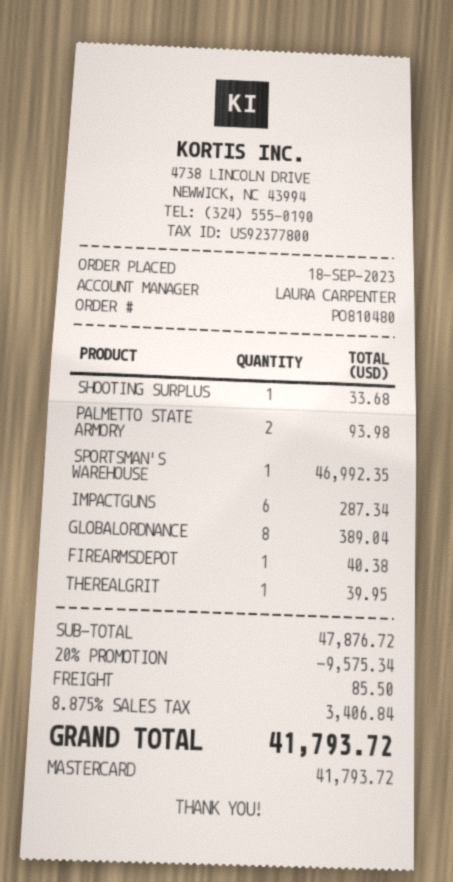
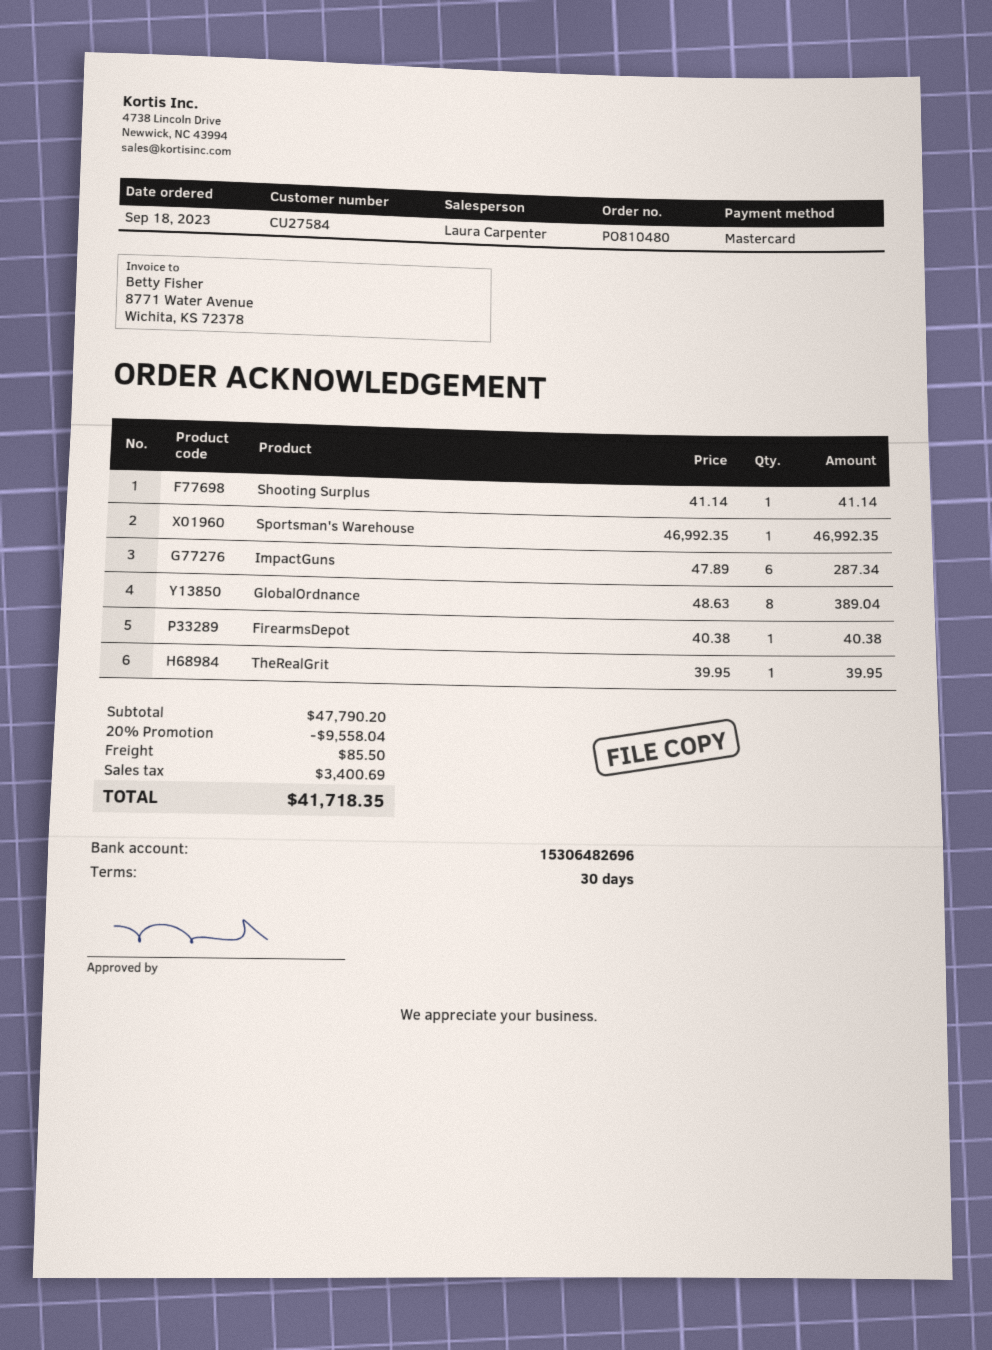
SHOOTING SURPLUS: 1 for 33.68 -> 1 for 41.14
PALMETTO STATE ARMORY: 2 for 93.98 -> none
subtotal: 47876.72 -> 47790.20
discount: 20% = 9575.34 -> 20% = 9558.04
tax: 3406.84 -> 3400.69
total: 41793.72 -> 41718.35

